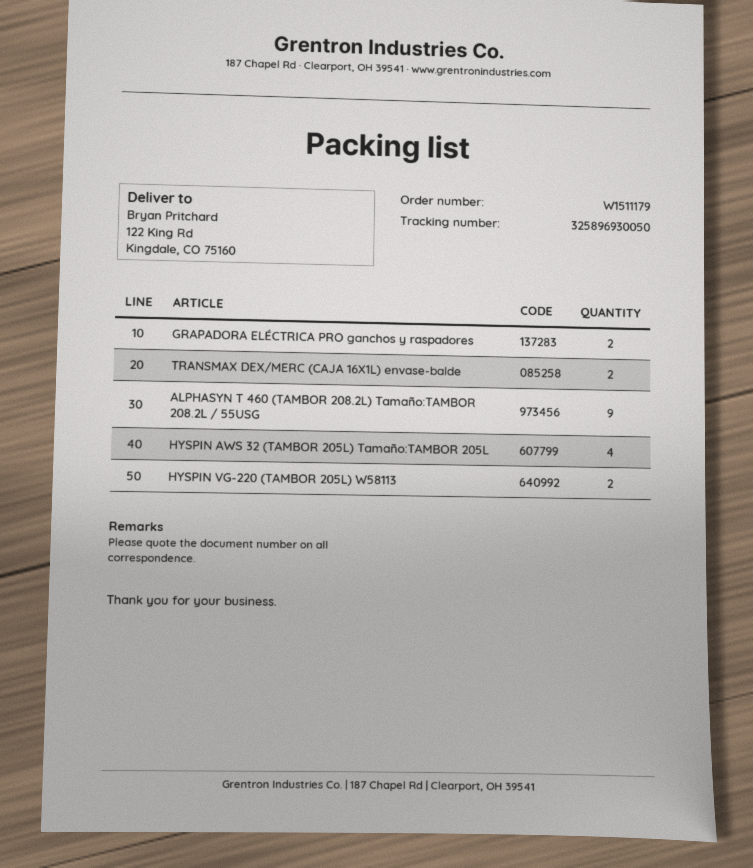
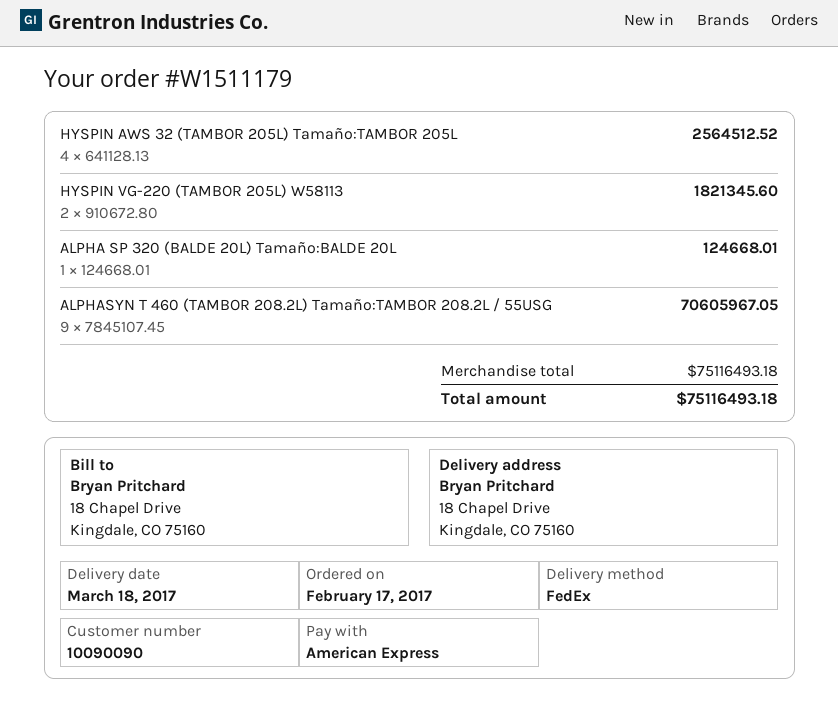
ship to: 122 King Rd, Kingdale, CO 75160 -> 18 Chapel Drive, Kingdale, CO 75160
GRAPADORA ELÉCTRICA PRO ganchos y raspadores: 2 -> none
TRANSMAX DEX/MERC (CAJA 16X1L) envase-balde: 2 -> none
ALPHA SP 320 (BALDE 20L) Tamaño:BALDE 20L: none -> 1

